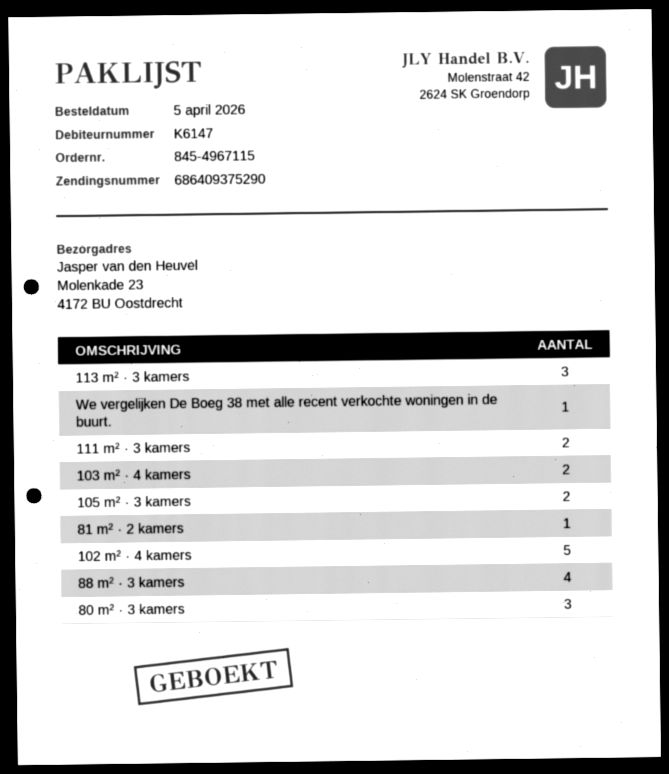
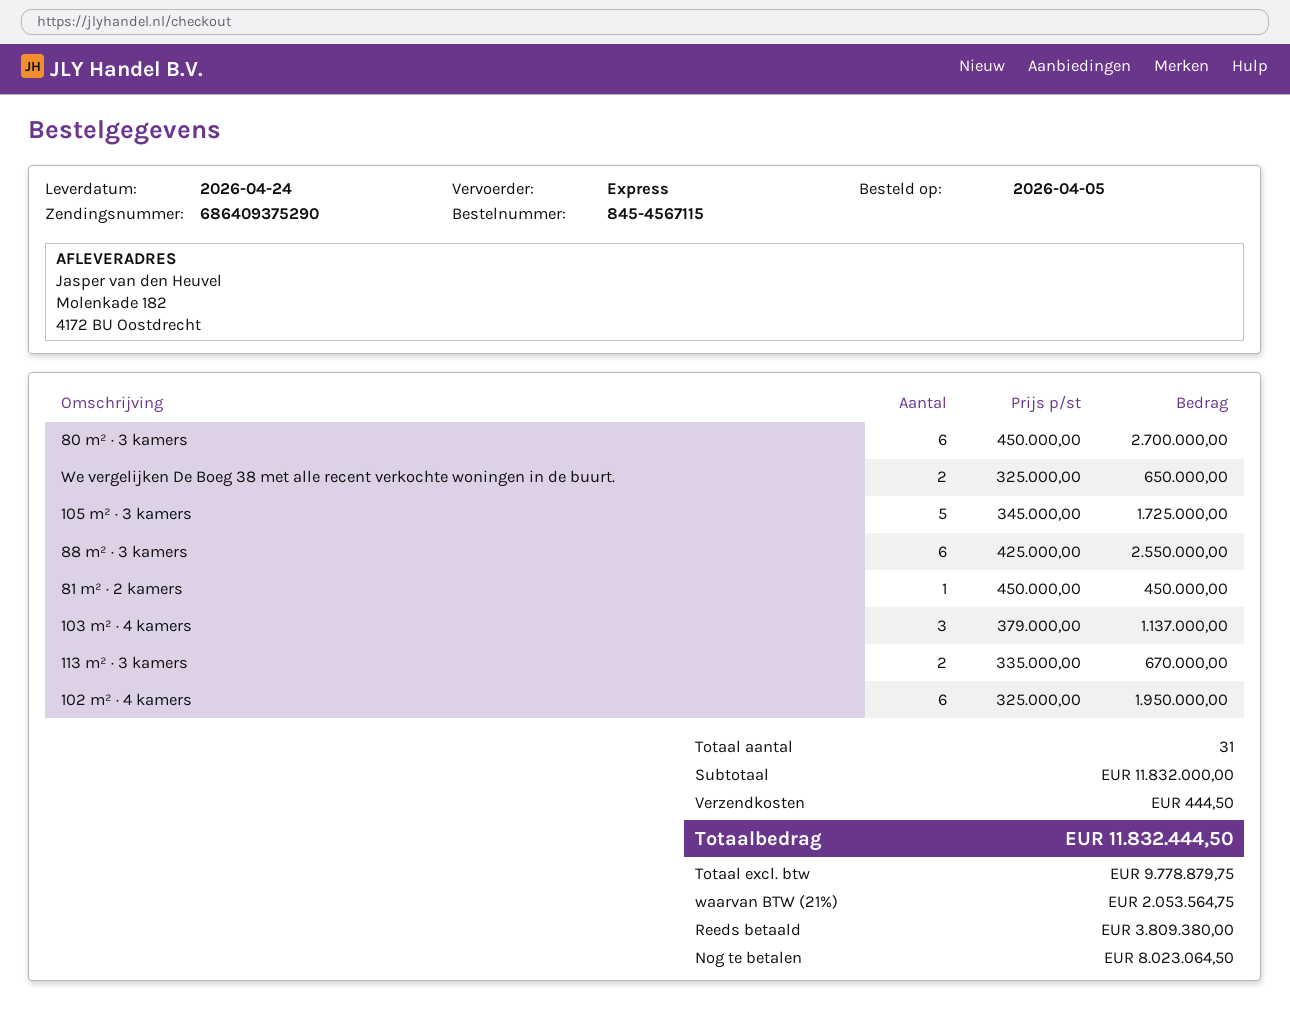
order number: 845-4967115 -> 845-4567115
ship to: Molenkade 23, 4172 BU Oostdrecht -> Molenkade 182, 4172 BU Oostdrecht
113 m² · 3 kamers: 3 -> 2
We vergelijken De Boeg 38 met alle recent verkochte woningen in de buurt.: 1 -> 2
111 m² · 3 kamers: 2 -> none
103 m² · 4 kamers: 2 -> 3
105 m² · 3 kamers: 2 -> 5
102 m² · 4 kamers: 5 -> 6
88 m² · 3 kamers: 4 -> 6
80 m² · 3 kamers: 3 -> 6

